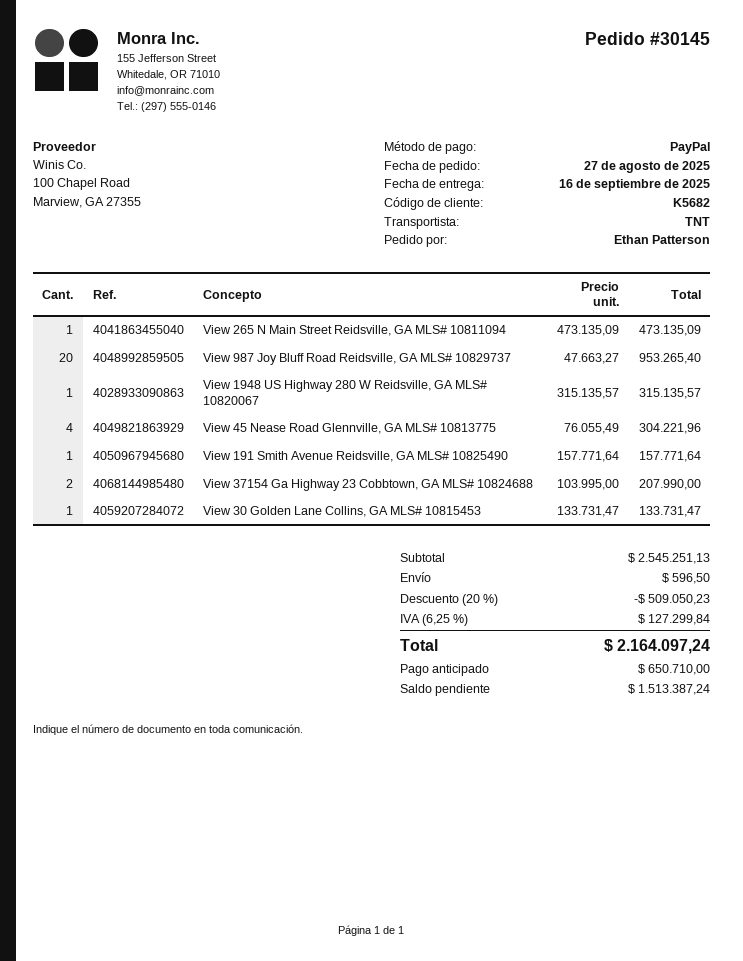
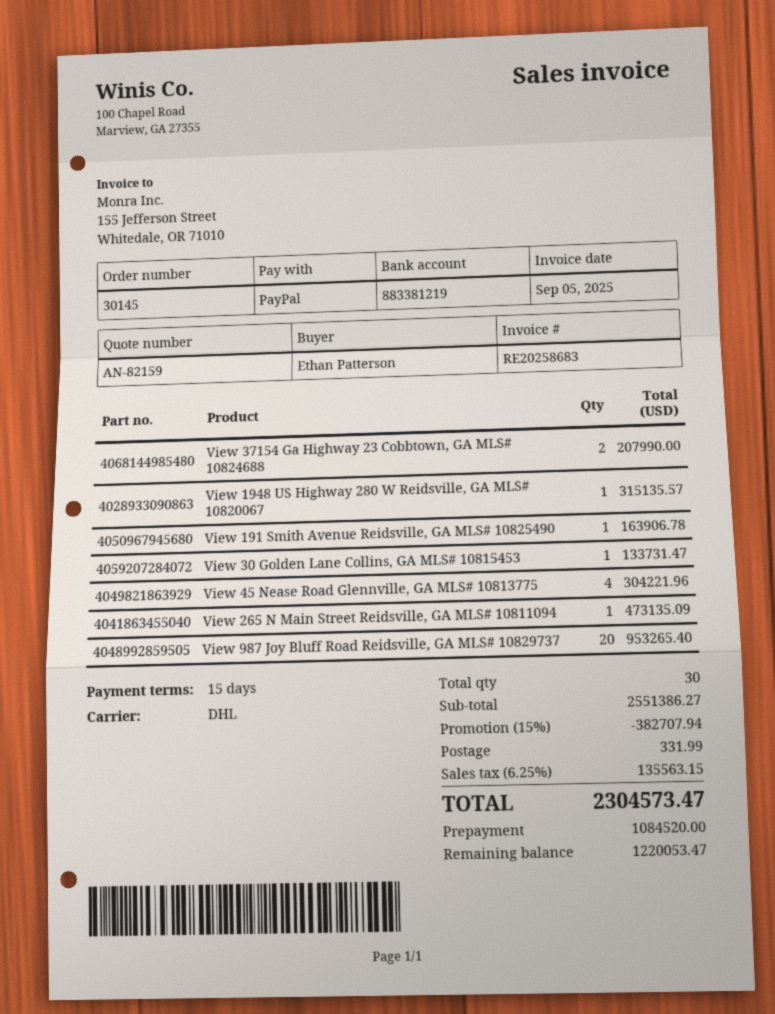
shipping method: TNT -> DHL
View 191 Smith Avenue Reidsville, GA MLS# 10825490: 1 for 157771.64 -> 1 for 163906.78
subtotal: 2545251.13 -> 2551386.27
discount: 20% = 509050.23 -> 15% = 382707.94
shipping: 596.50 -> 331.99
tax: 6.25% = 127299.84 -> 6.25% = 135563.15
total: 2164097.24 -> 2304573.47
deposit: 650710.00 -> 1084520.00
balance: 1513387.24 -> 1220053.47

